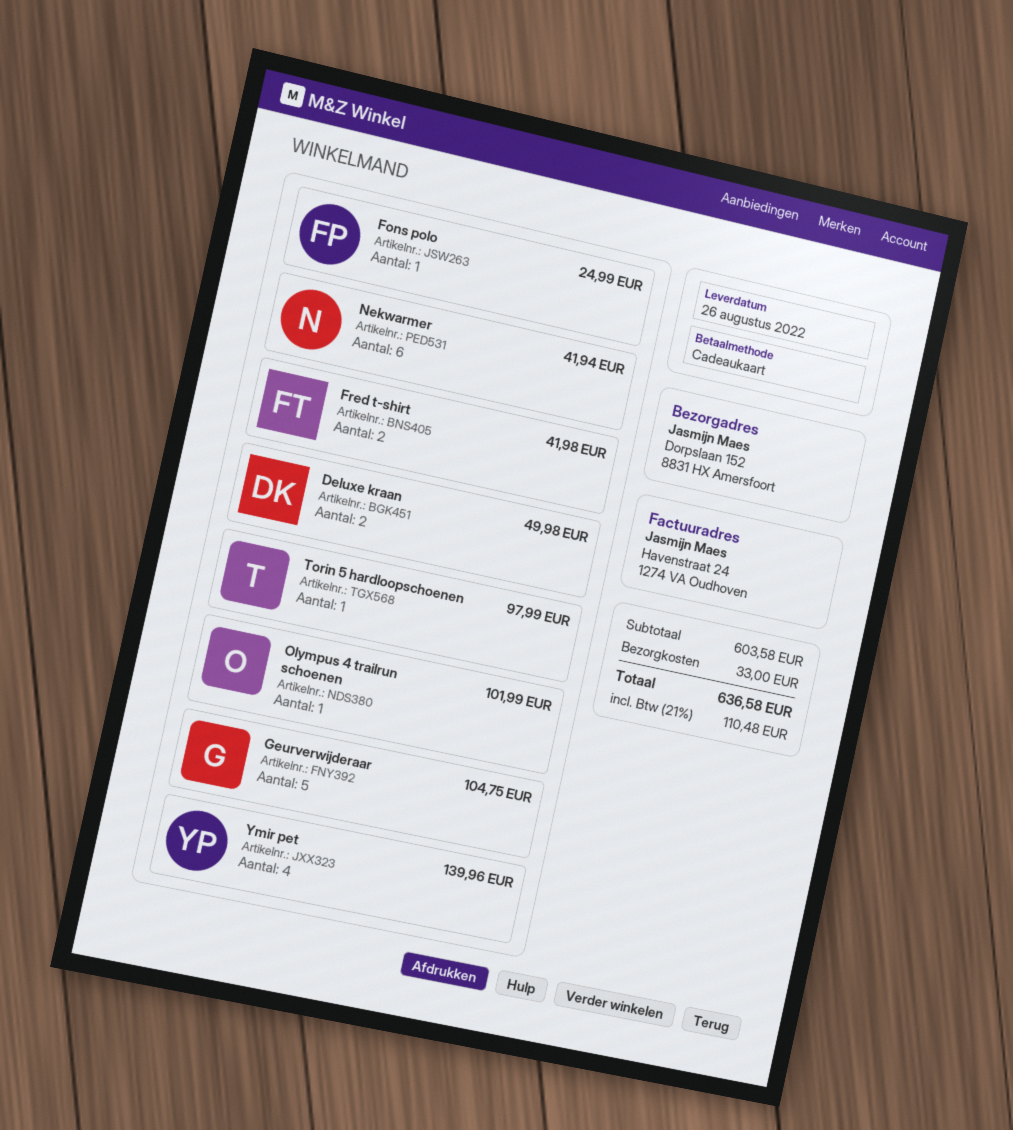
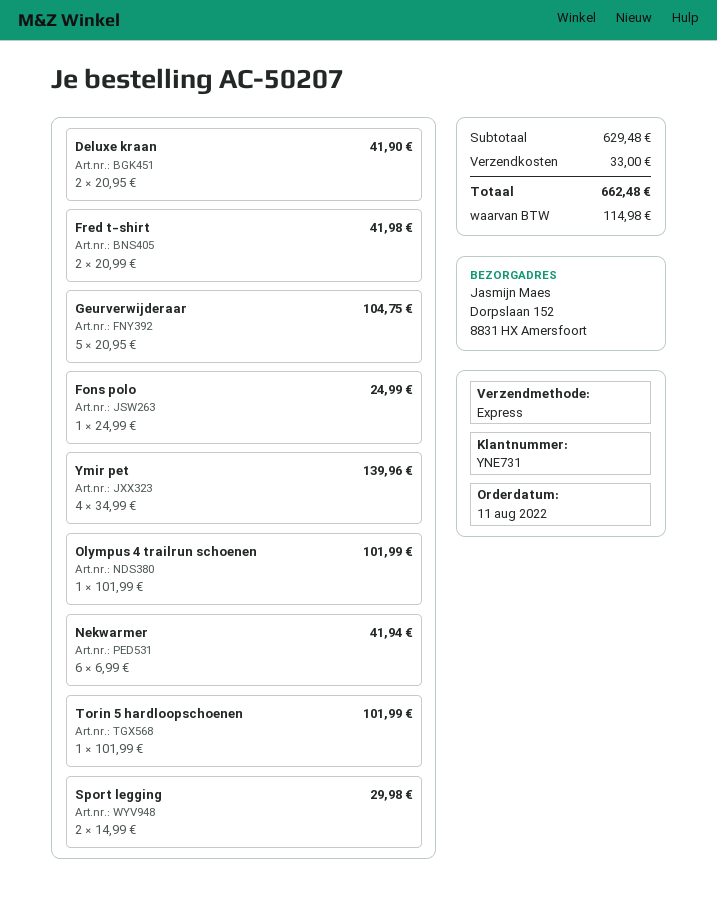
Deluxe kraan: 2 for 49.98 -> 2 for 41.90
Torin 5 hardloopschoenen: 1 for 97.99 -> 1 for 101.99
Sport legging: none -> 2 for 29.98
subtotal: 603.58 -> 629.48
tax: 110.48 -> 114.98
total: 636.58 -> 662.48

